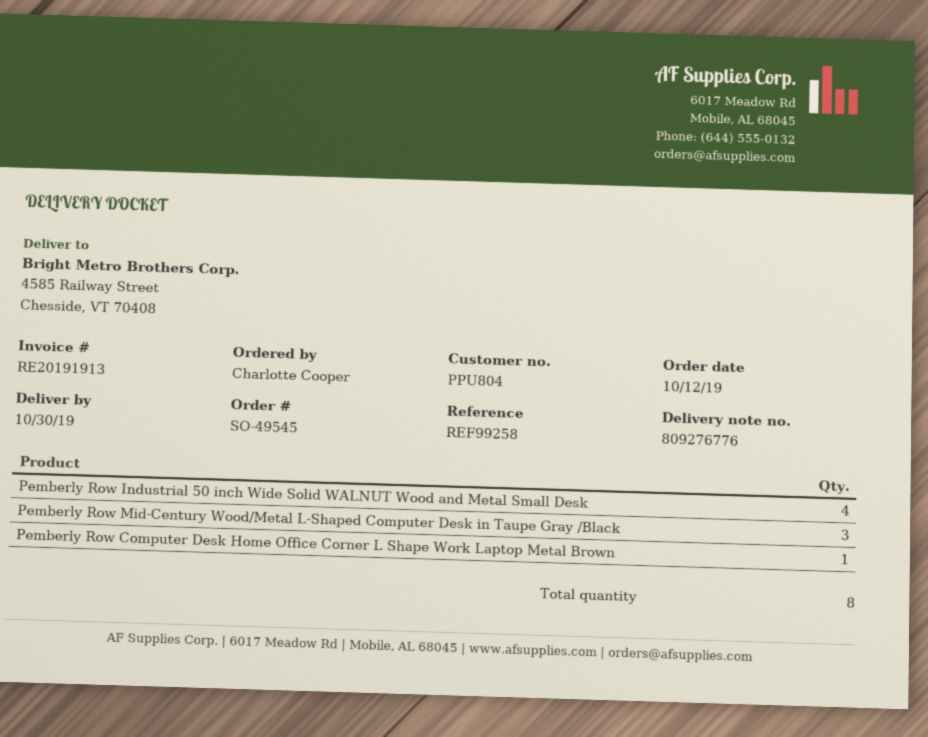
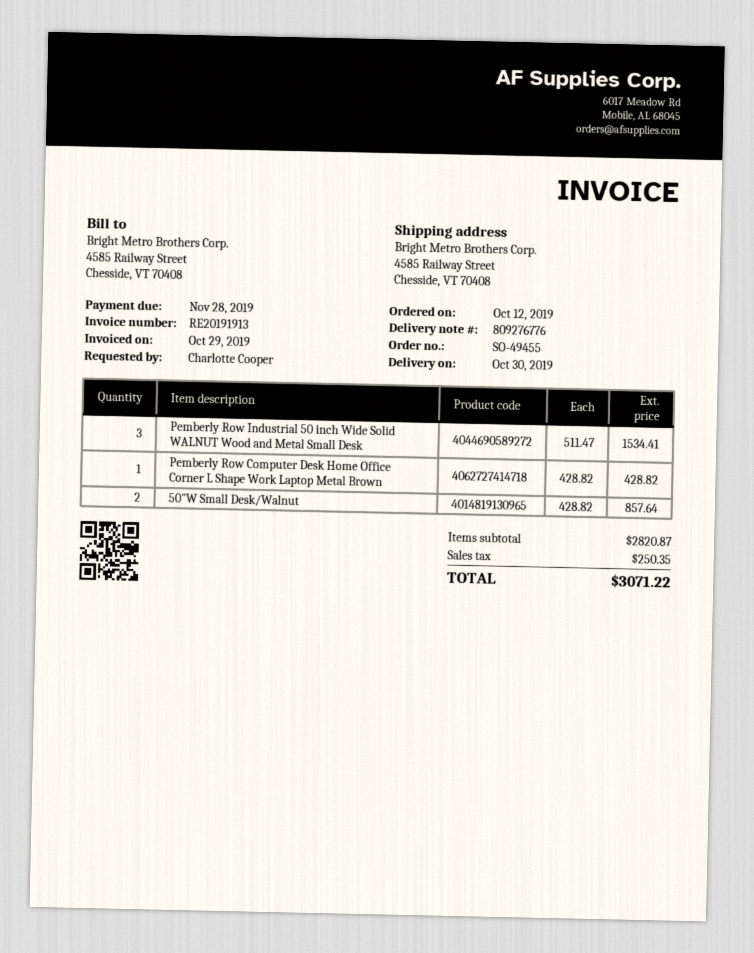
order number: SO-49545 -> SO-49455
Pemberly Row Industrial 50 inch Wide Solid WALNUT Wood and Metal Small Desk: 4 -> 3
Pemberly Row Mid-Century Wood/Metal L-Shaped Computer Desk in Taupe Gray /Black: 3 -> none
50"W Small Desk/Walnut: none -> 2

